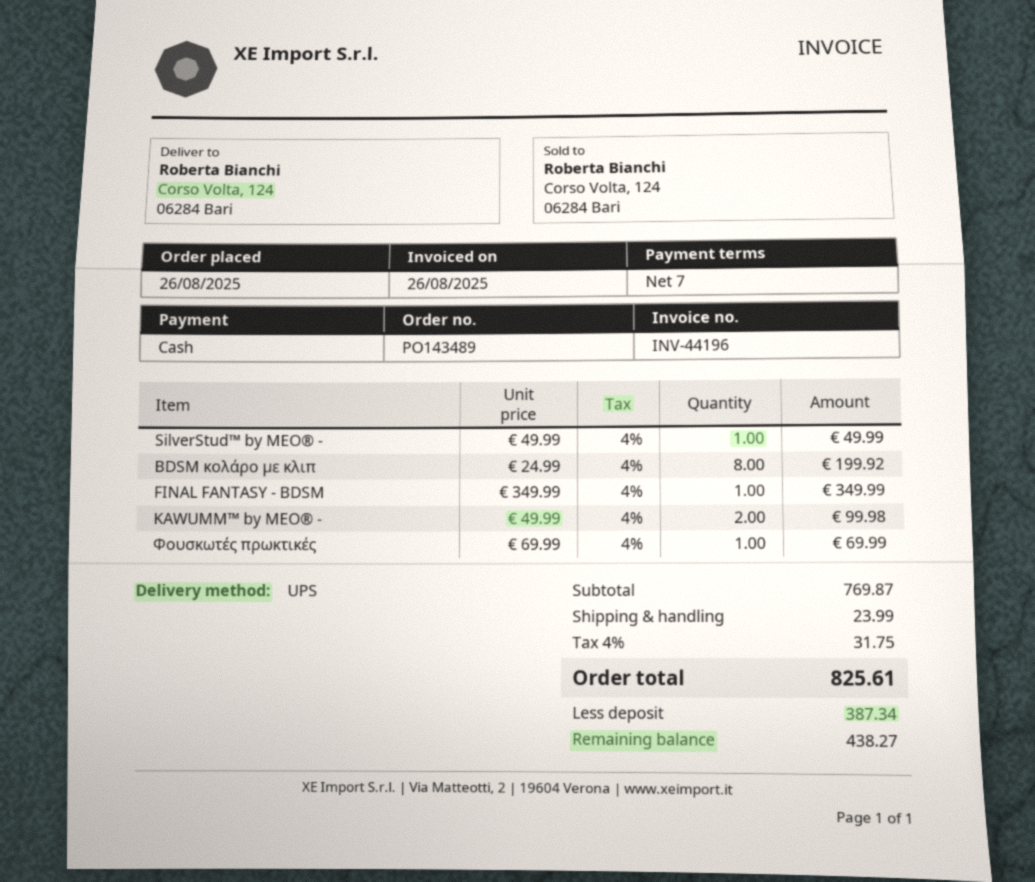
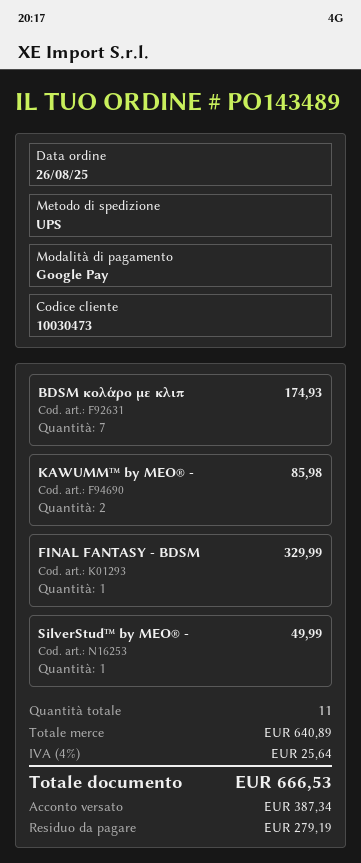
payment method: cash -> Google Pay
BDSM κολάρο με κλιπ: 8 for 199.92 -> 7 for 174.93
FINAL FANTASY - BDSM: 1 for 349.99 -> 1 for 329.99
KAWUMM™ by MEO® -: 2 for 99.98 -> 2 for 85.98
Φουσκωτές πρωκτικές: 1 for 69.99 -> none
subtotal: 769.87 -> 640.89
shipping: 23.99 -> none
tax: 4% = 31.75 -> 4% = 25.64
total: 825.61 -> 666.53
balance: 438.27 -> 279.19

